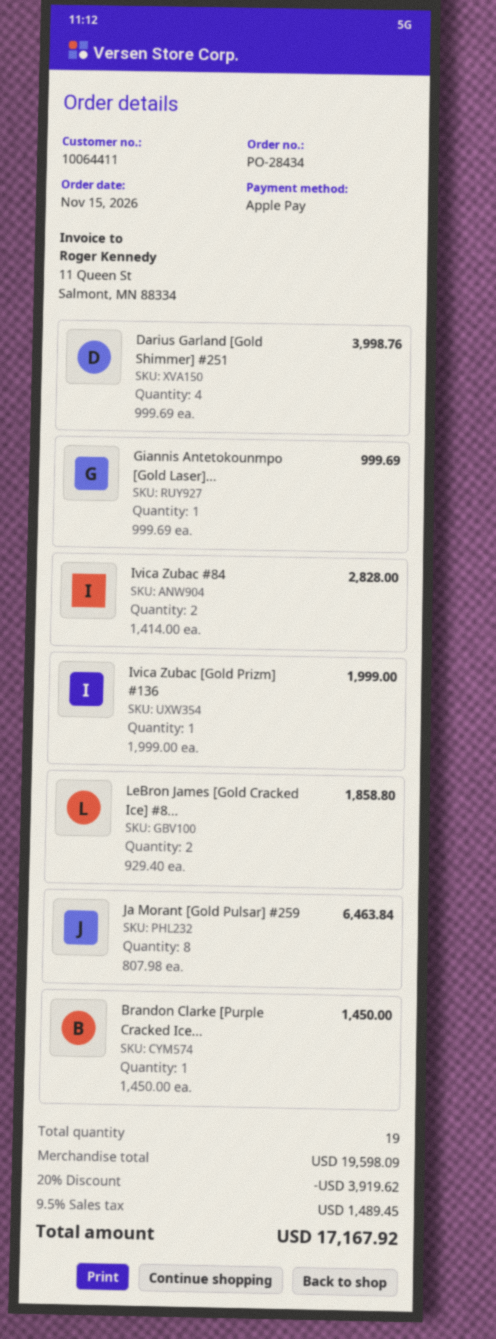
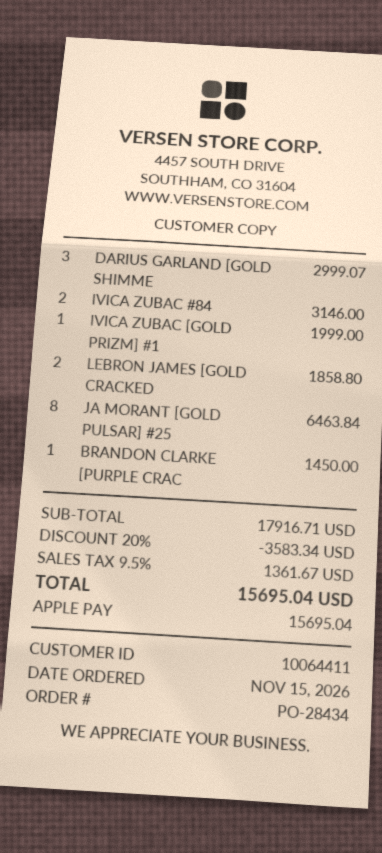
Darius Garland [Gold Shimmer] #251: 4 for 3998.76 -> 3 for 2999.07
Giannis Antetokounmpo [Gold Laser]...: 1 for 999.69 -> none
Ivica Zubac #84: 2 for 2828.00 -> 2 for 3146.00
subtotal: 19598.09 -> 17916.71
discount: 20% = 3919.62 -> 20% = 3583.34
tax: 9.5% = 1489.45 -> 9.5% = 1361.67
total: 17167.92 -> 15695.04

